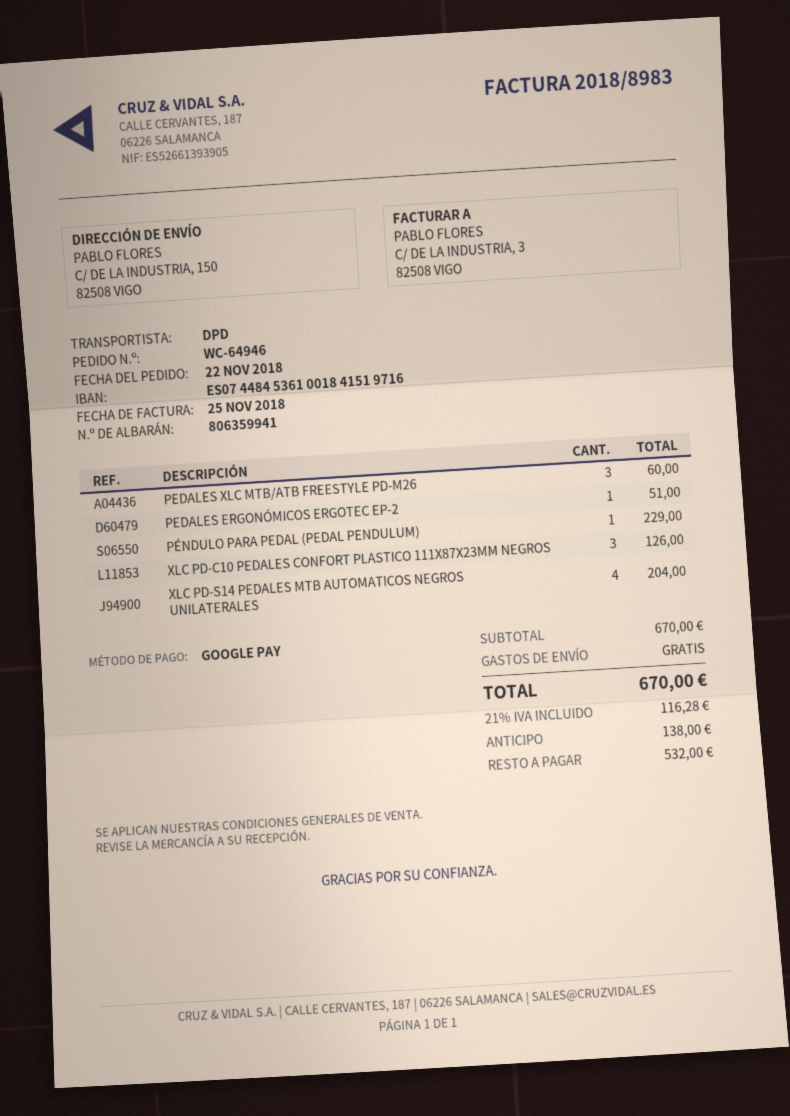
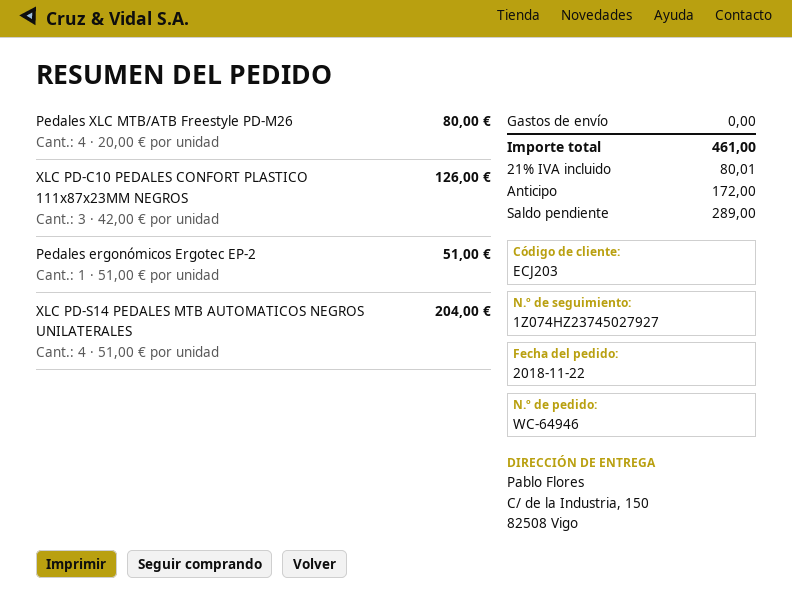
PEDALES XLC MTB/ATB FREESTYLE PD-M26: 3 for 60.00 -> 4 for 80.00
PÉNDULO PARA PEDAL (PEDAL PENDULUM): 1 for 229.00 -> none
tax: 21% = 116.28 -> 21% = 80.01
total: 670.00 -> 461.00
deposit: 138.00 -> 172.00
balance: 532.00 -> 289.00

